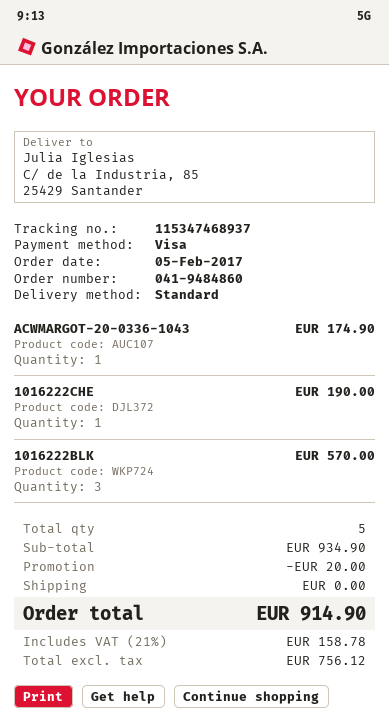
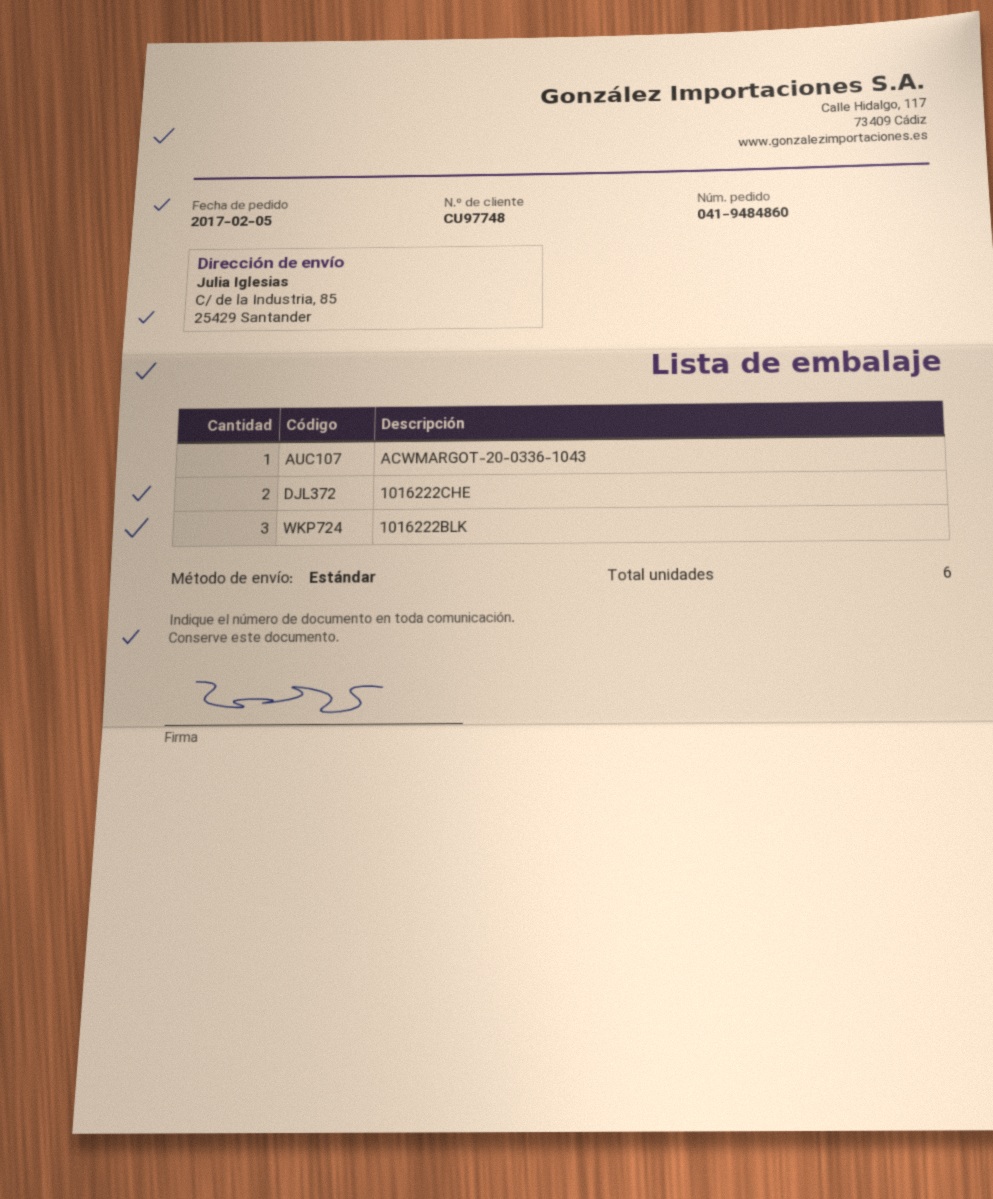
1016222CHE: 1 -> 2
total quantity: 5 -> 6

